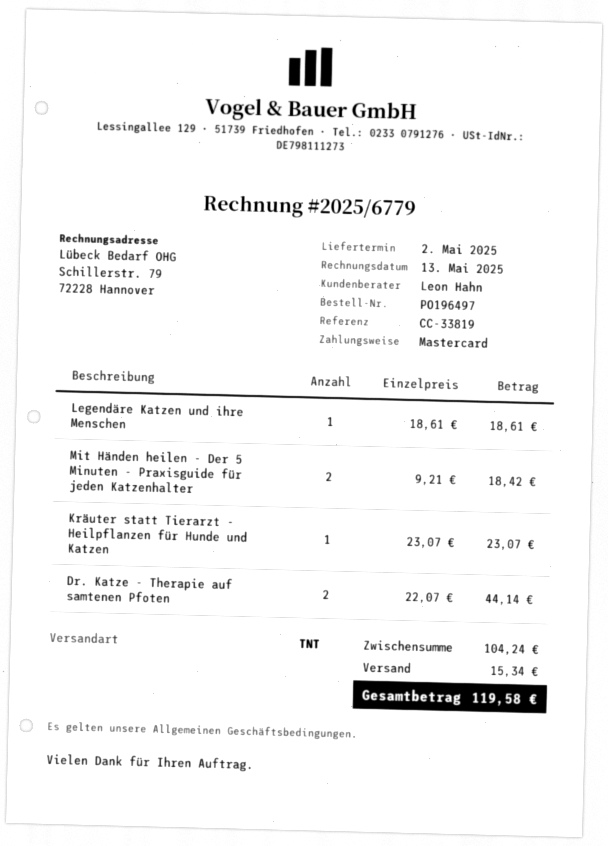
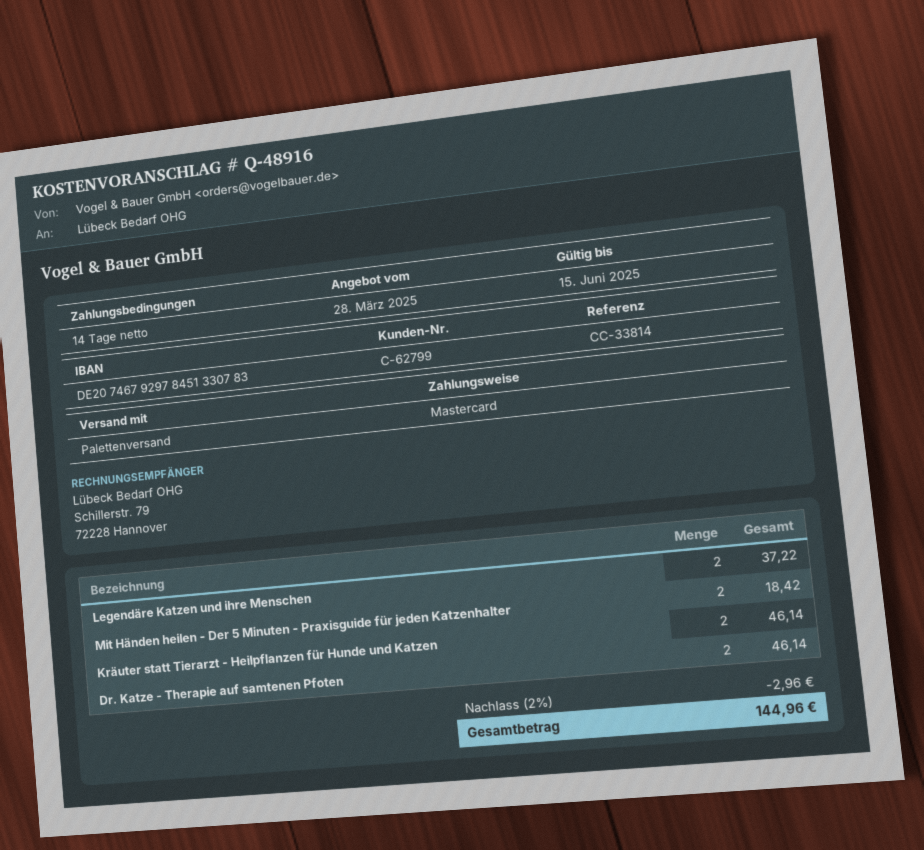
reference: CC-33819 -> CC-33814
shipping method: TNT -> pallet freight
Legendäre Katzen und ihre Menschen: 1 for 18.61 -> 2 for 37.22
Kräuter statt Tierarzt - Heilpflanzen für Hunde und Katzen: 1 for 23.07 -> 2 for 46.14
Dr. Katze - Therapie auf samtenen Pfoten: 2 for 44.14 -> 2 for 46.14
discount: none -> 2% = 2.96
shipping: 15.34 -> none
total: 119.58 -> 144.96

